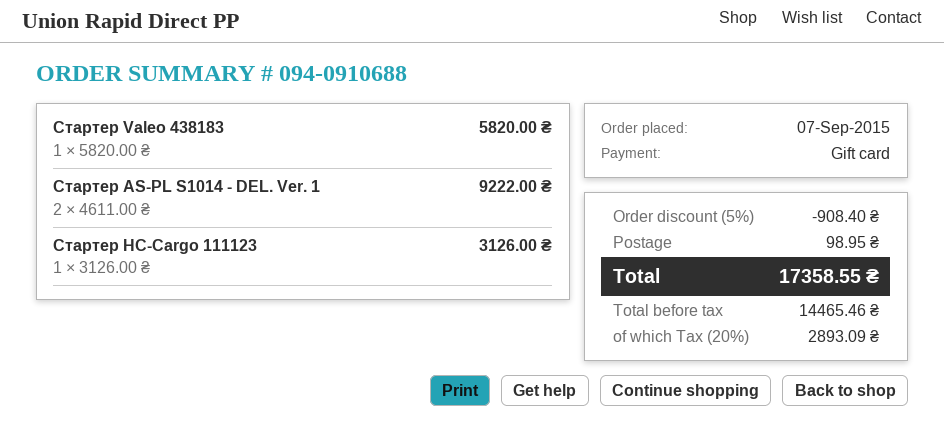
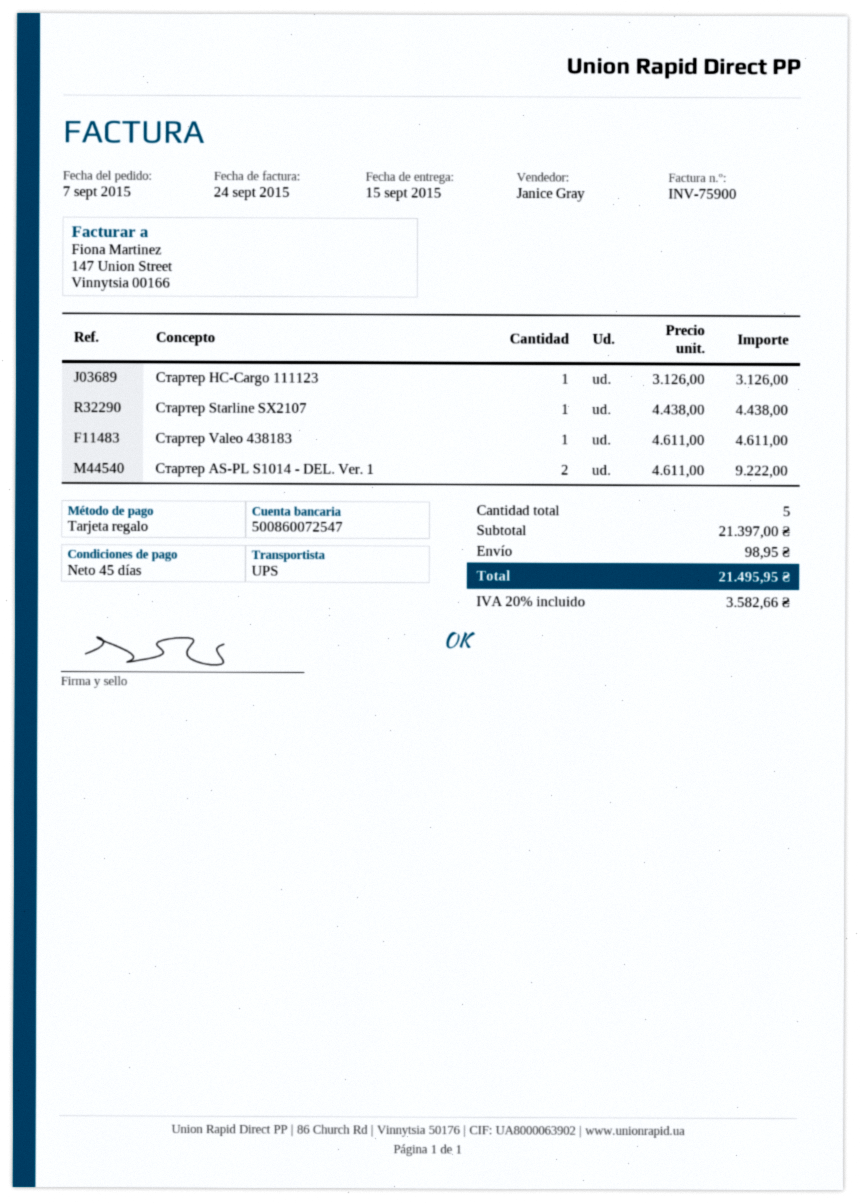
Стартер Valeo 438183: 1 x 5820.00 = 5820.00 -> 1 x 4611.00 = 4611.00
Стартер Starline SX2107: none -> 1 x 4438.00 = 4438.00
discount: 5% = 908.40 -> none
tax: 20% = 2893.09 -> 20% = 3582.66
total: 17358.55 -> 21495.95

